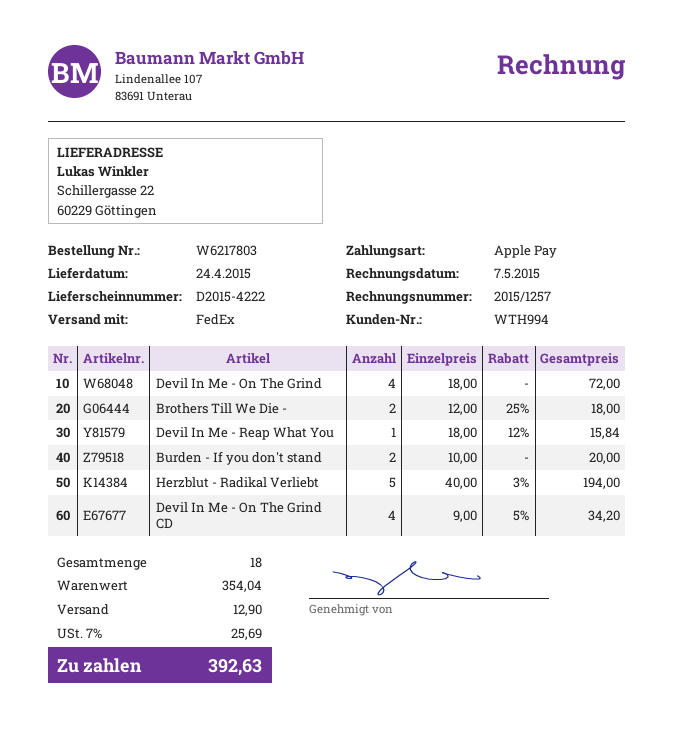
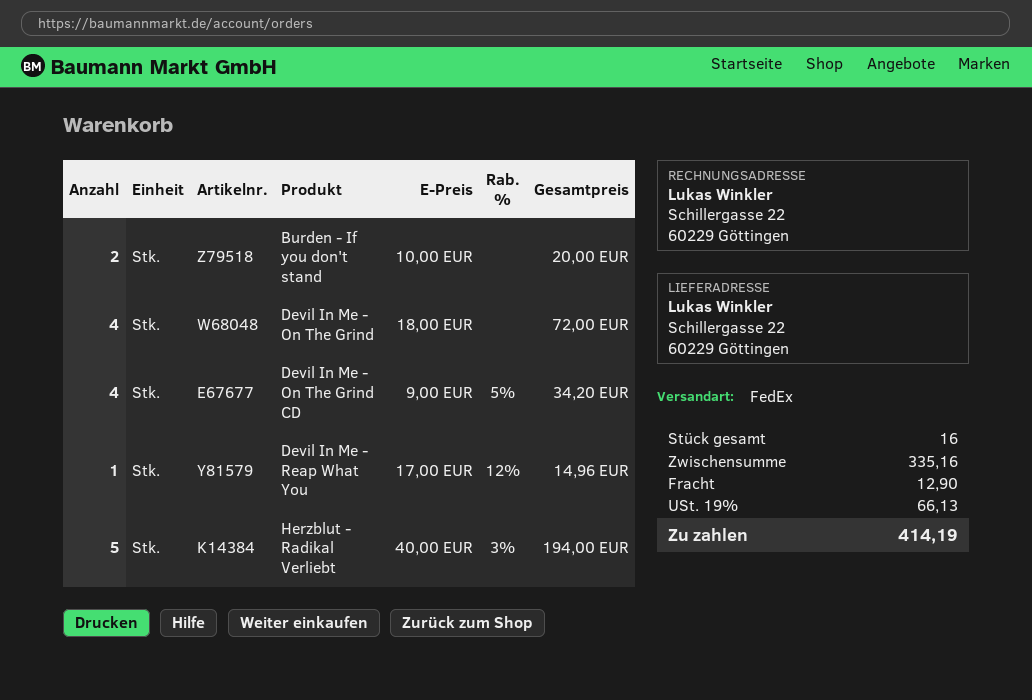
Brothers Till We Die -: 2 x 12.00 - 25% = 18.00 -> none
Devil In Me - Reap What You: 1 x 18.00 - 12% = 15.84 -> 1 x 17.00 - 12% = 14.96
total quantity: 18 -> 16
subtotal: 354.04 -> 335.16
tax: 7% = 25.69 -> 19% = 66.13
total: 392.63 -> 414.19

